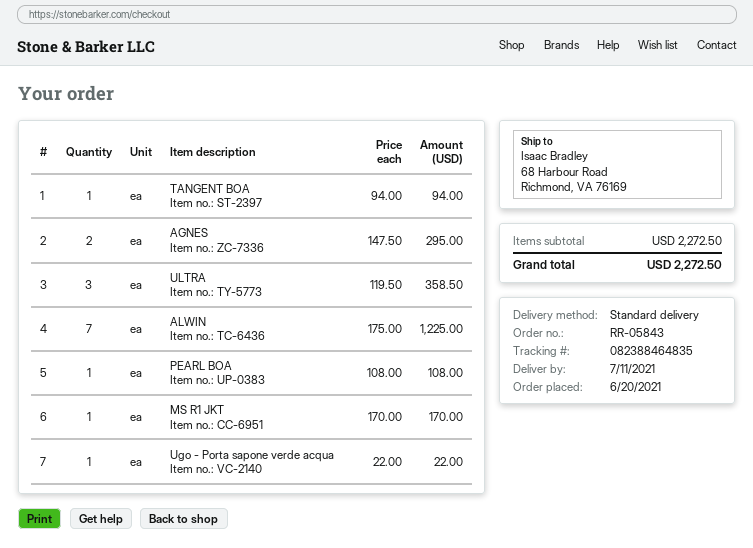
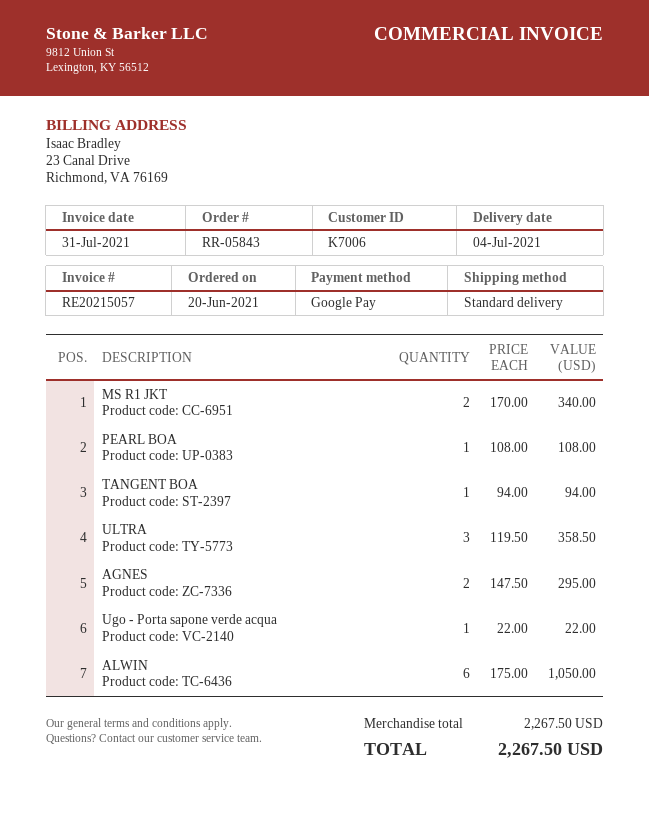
delivery date: 2021-07-11 -> 2021-07-04
ALWIN: 7 x 175.00 = 1225.00 -> 6 x 175.00 = 1050.00
MS R1 JKT: 1 x 170.00 = 170.00 -> 2 x 170.00 = 340.00
subtotal: 2272.50 -> 2267.50
total: 2272.50 -> 2267.50

